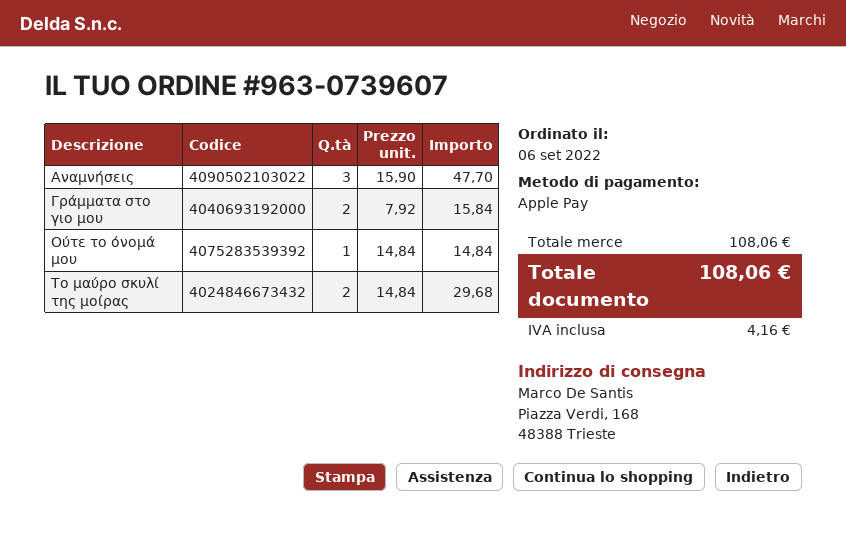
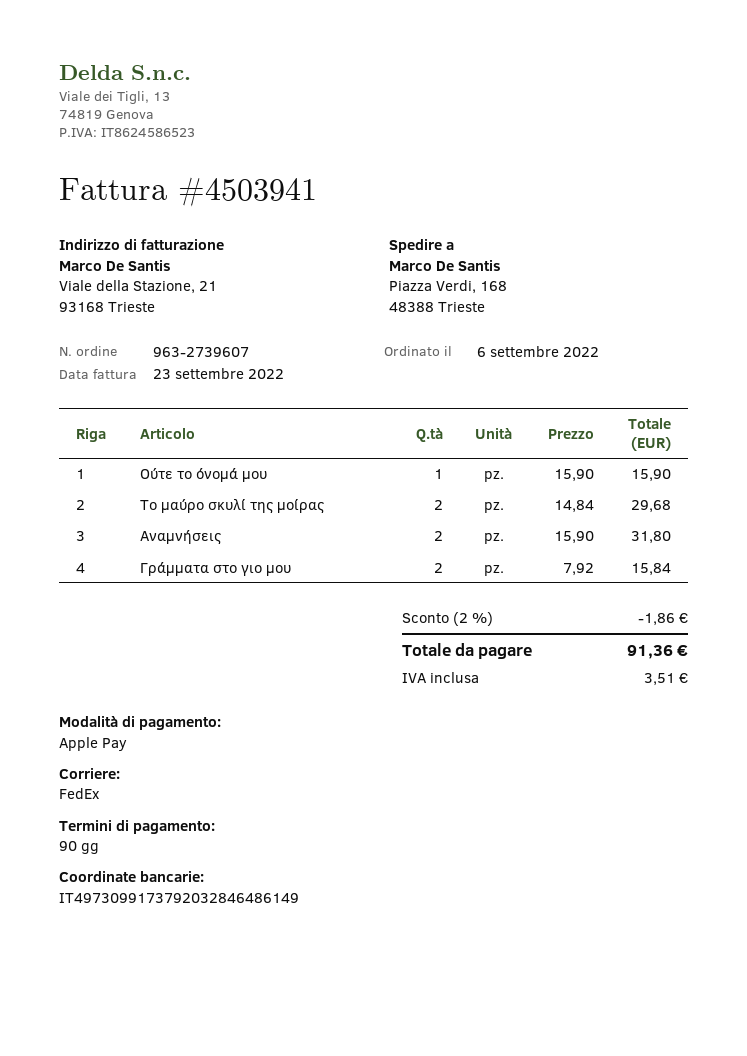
order number: 963-0739607 -> 963-2739607
Αναμνήσεις: 3 x 15.90 = 47.70 -> 2 x 15.90 = 31.80
Ούτε το όνομά μου: 1 x 14.84 = 14.84 -> 1 x 15.90 = 15.90
discount: none -> 2% = 1.86
tax: 4.16 -> 3.51
total: 108.06 -> 91.36

